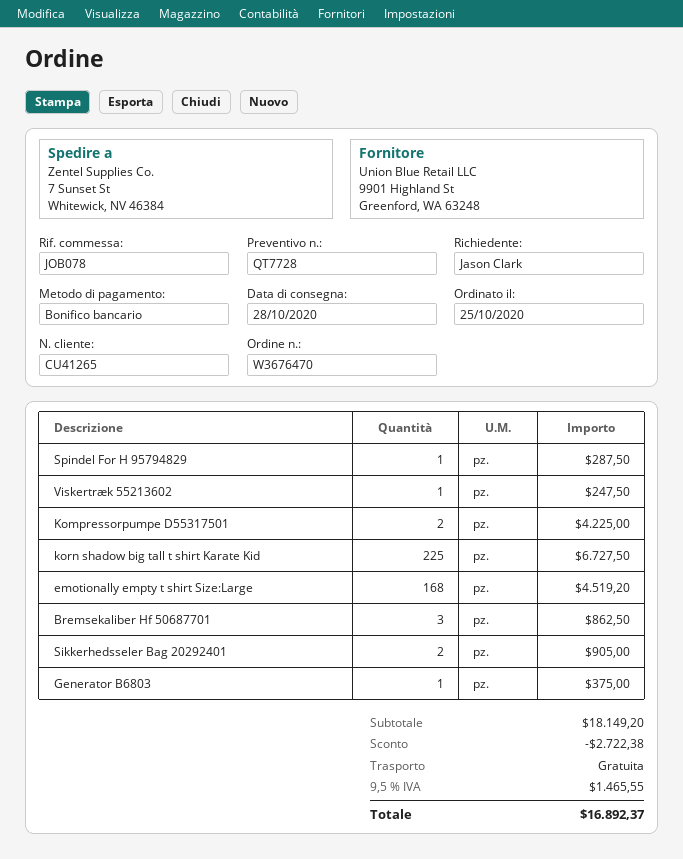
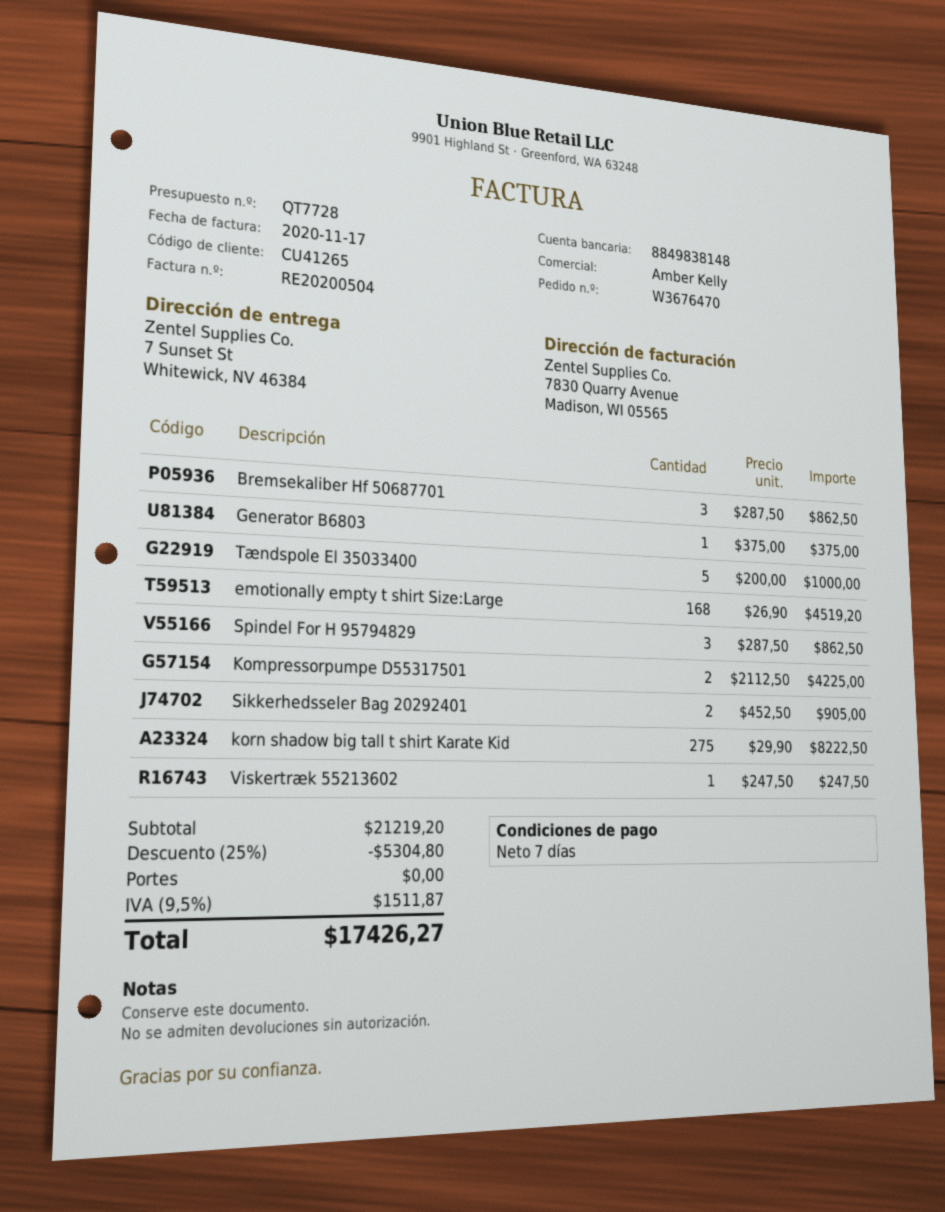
Spindel For H 95794829: 1 for 287.50 -> 3 for 862.50
korn shadow big tall t shirt Karate Kid: 225 for 6727.50 -> 275 for 8222.50
Tændspole El 35033400: none -> 5 for 1000.00
subtotal: 18149.20 -> 21219.20
discount: 2722.38 -> 5304.80
tax: 9.5% = 1465.55 -> 9.5% = 1511.87
total: 16892.37 -> 17426.27

